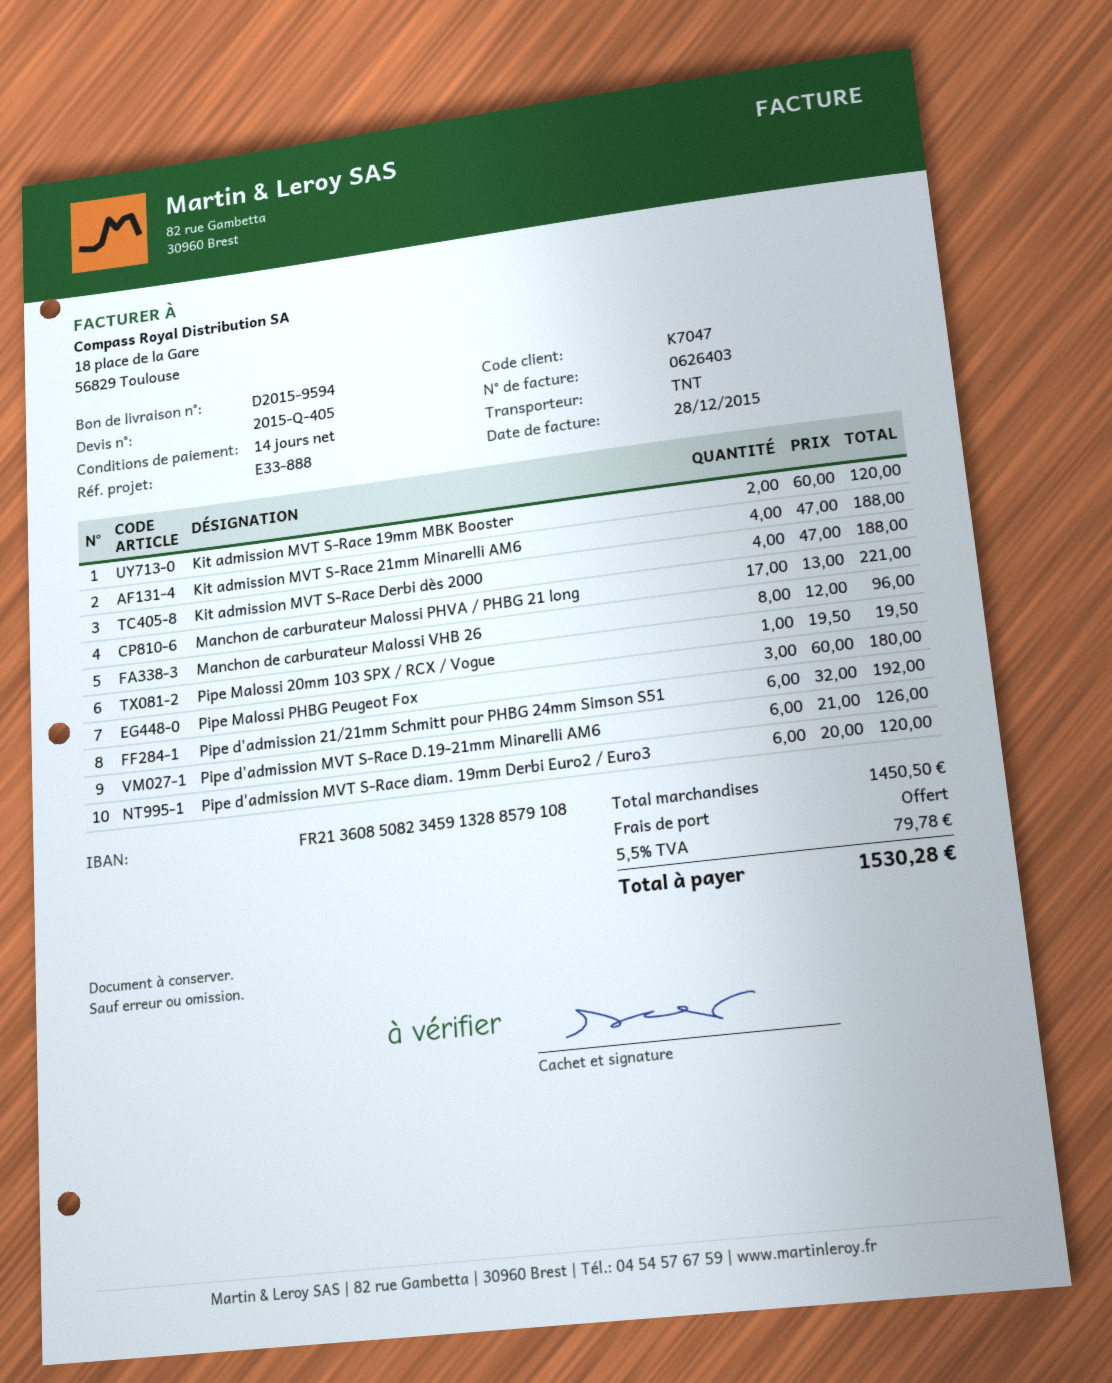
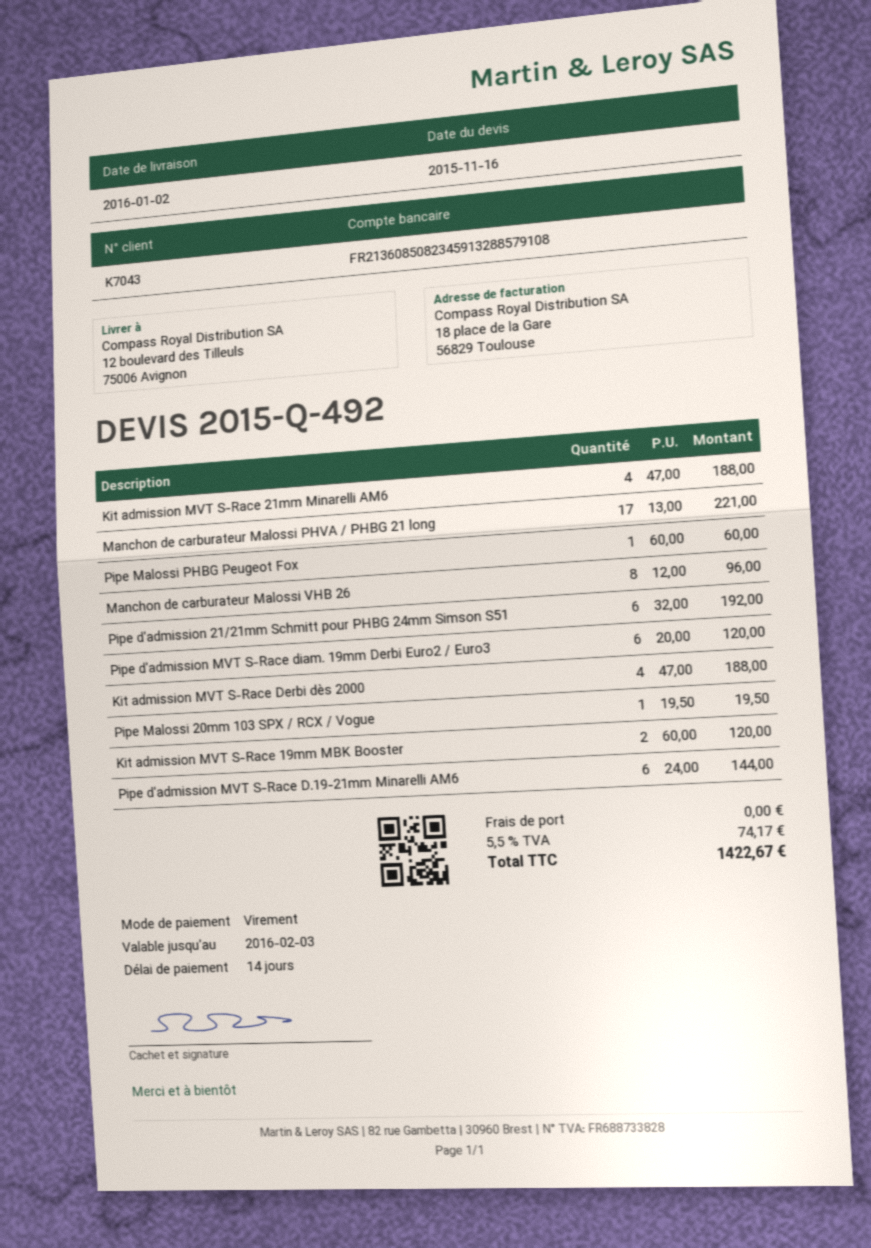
quote number: 2015-Q-405 -> 2015-Q-492
customer number: K7047 -> K7043
Pipe Malossi PHBG Peugeot Fox: 3 x 60.00 = 180.00 -> 1 x 60.00 = 60.00
Pipe d'admission MVT S-Race D.19-21mm Minarelli AM6: 6 x 21.00 = 126.00 -> 6 x 24.00 = 144.00
tax: 5.5% = 79.78 -> 5.5% = 74.17
total: 1530.28 -> 1422.67

